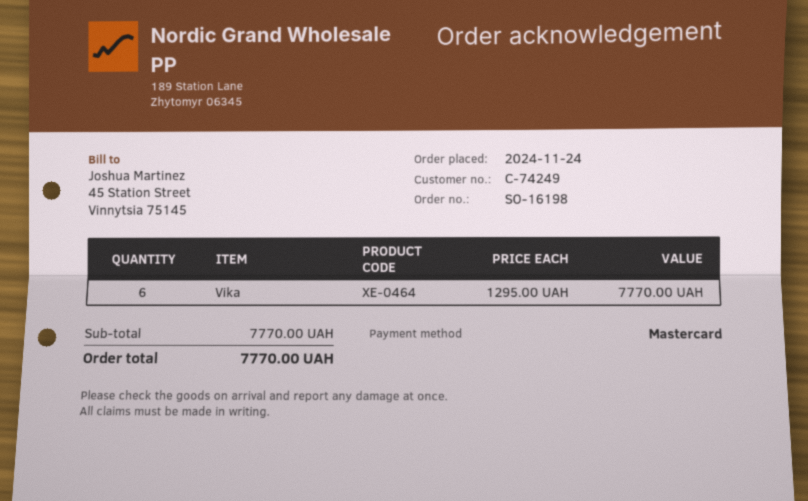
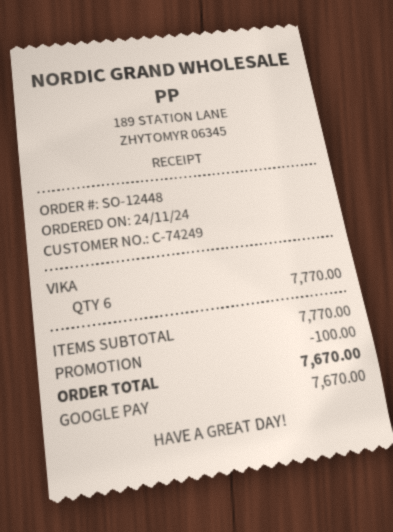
order number: SO-16198 -> SO-12448
payment method: Mastercard -> Google Pay
discount: none -> 100.00
total: 7770.00 -> 7670.00

